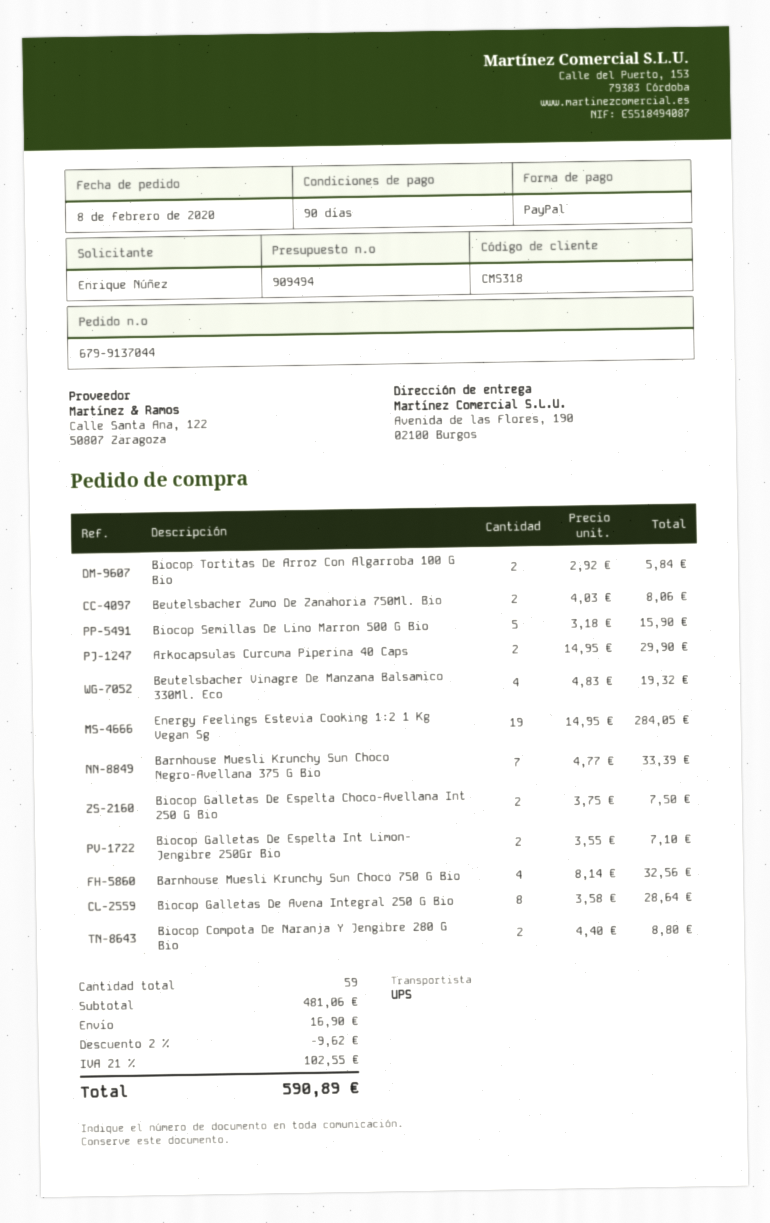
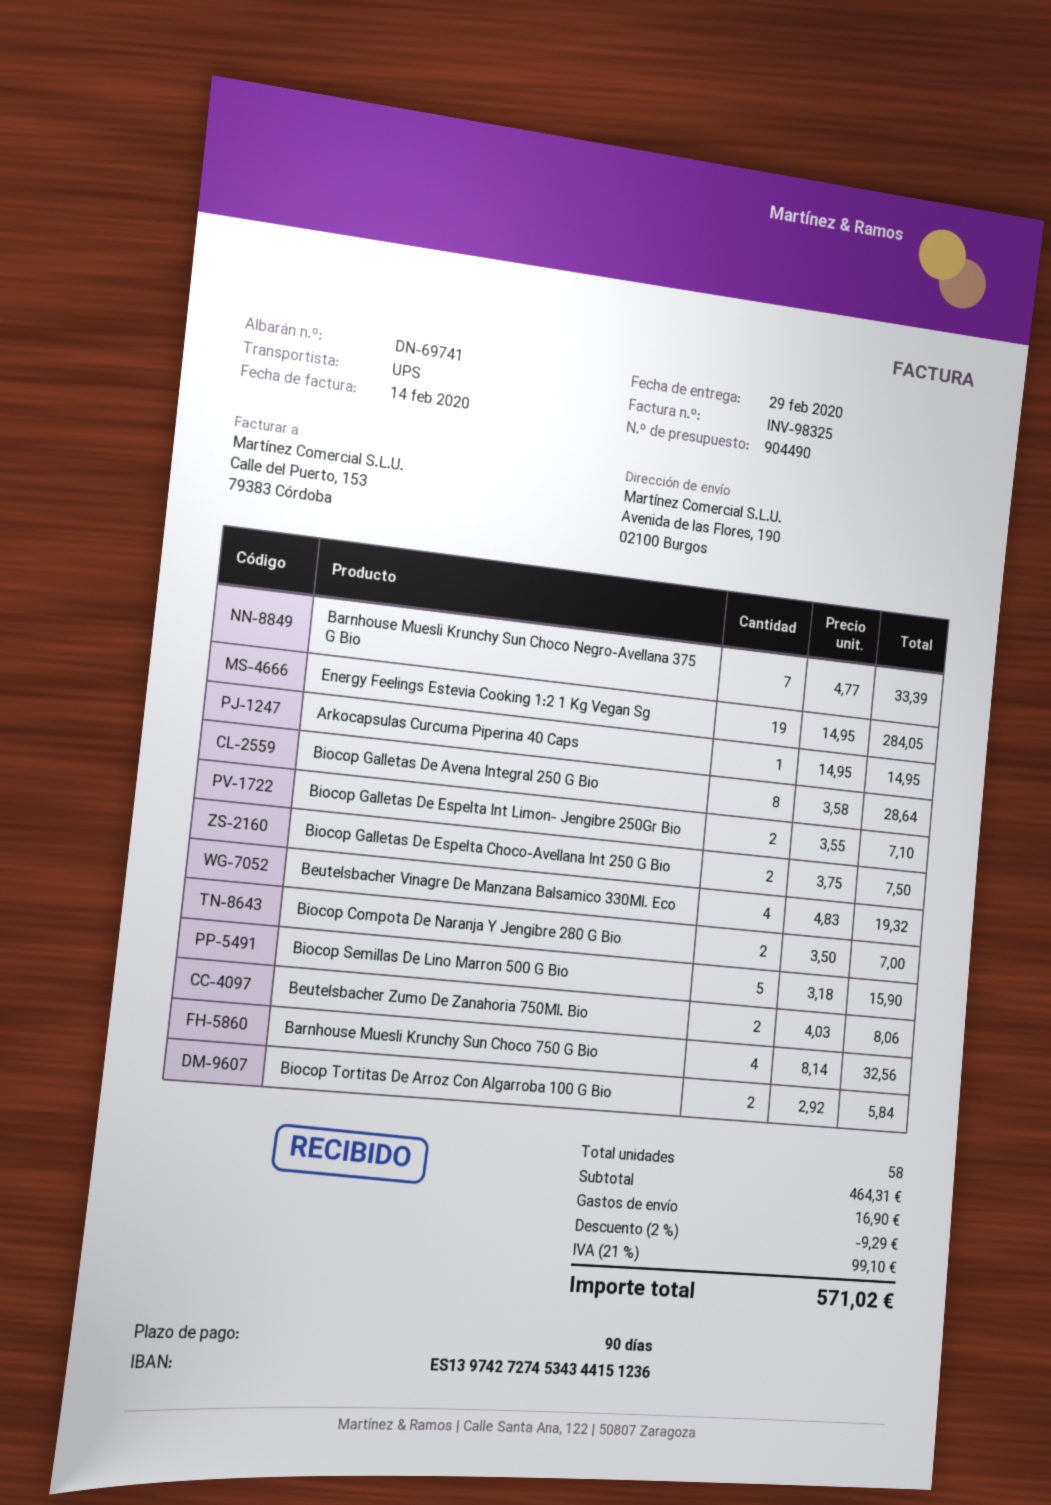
quote number: 909494 -> 904490
Arkocapsulas Curcuma Piperina 40 Caps: 2 x 14.95 = 29.90 -> 1 x 14.95 = 14.95
Biocop Compota De Naranja Y Jengibre 280 G Bio: 2 x 4.40 = 8.80 -> 2 x 3.50 = 7.00
total quantity: 59 -> 58
subtotal: 481.06 -> 464.31
discount: 2% = 9.62 -> 2% = 9.29
tax: 21% = 102.55 -> 21% = 99.10
total: 590.89 -> 571.02

